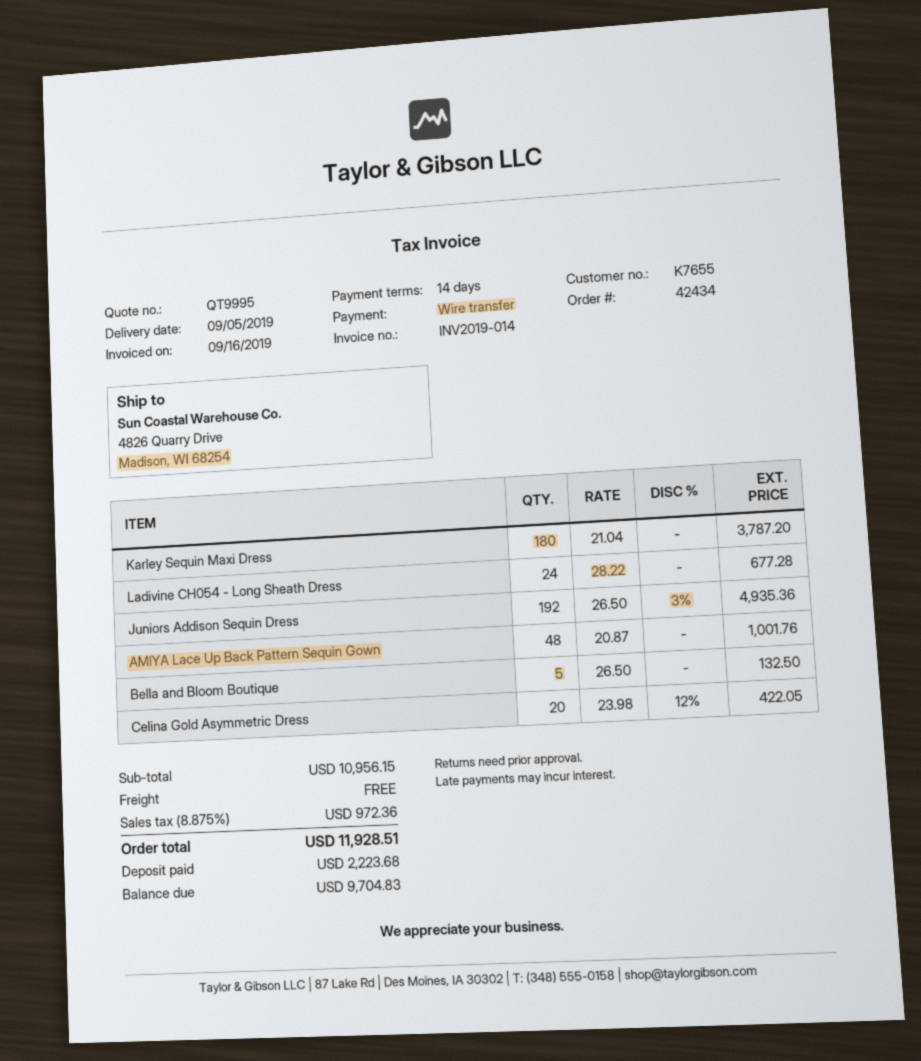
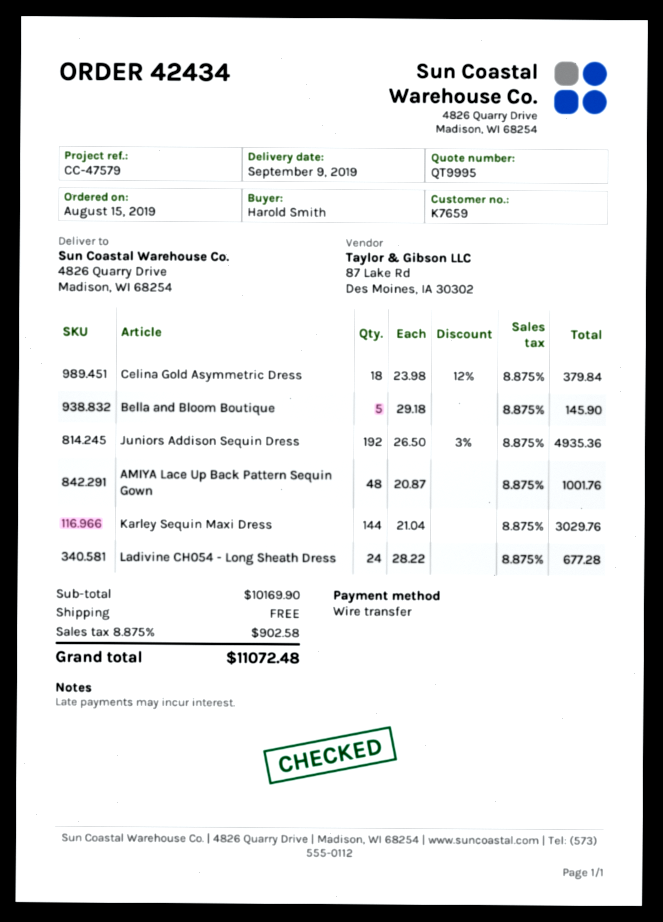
delivery date: 2019-09-05 -> 2019-09-09
customer number: K7655 -> K7659
Karley Sequin Maxi Dress: 180 x 21.04 = 3787.20 -> 144 x 21.04 = 3029.76
Bella and Bloom Boutique: 5 x 26.50 = 132.50 -> 5 x 29.18 = 145.90
Celina Gold Asymmetric Dress: 20 x 23.98 - 12% = 422.05 -> 18 x 23.98 - 12% = 379.84
subtotal: 10956.15 -> 10169.90
tax: 8.875% = 972.36 -> 8.875% = 902.58
total: 11928.51 -> 11072.48

